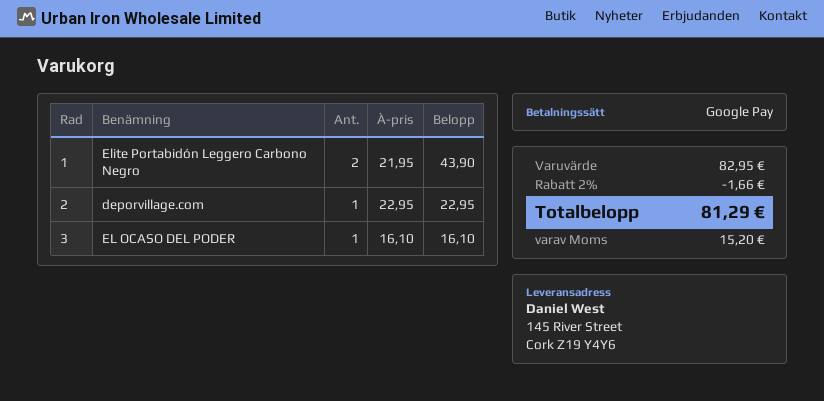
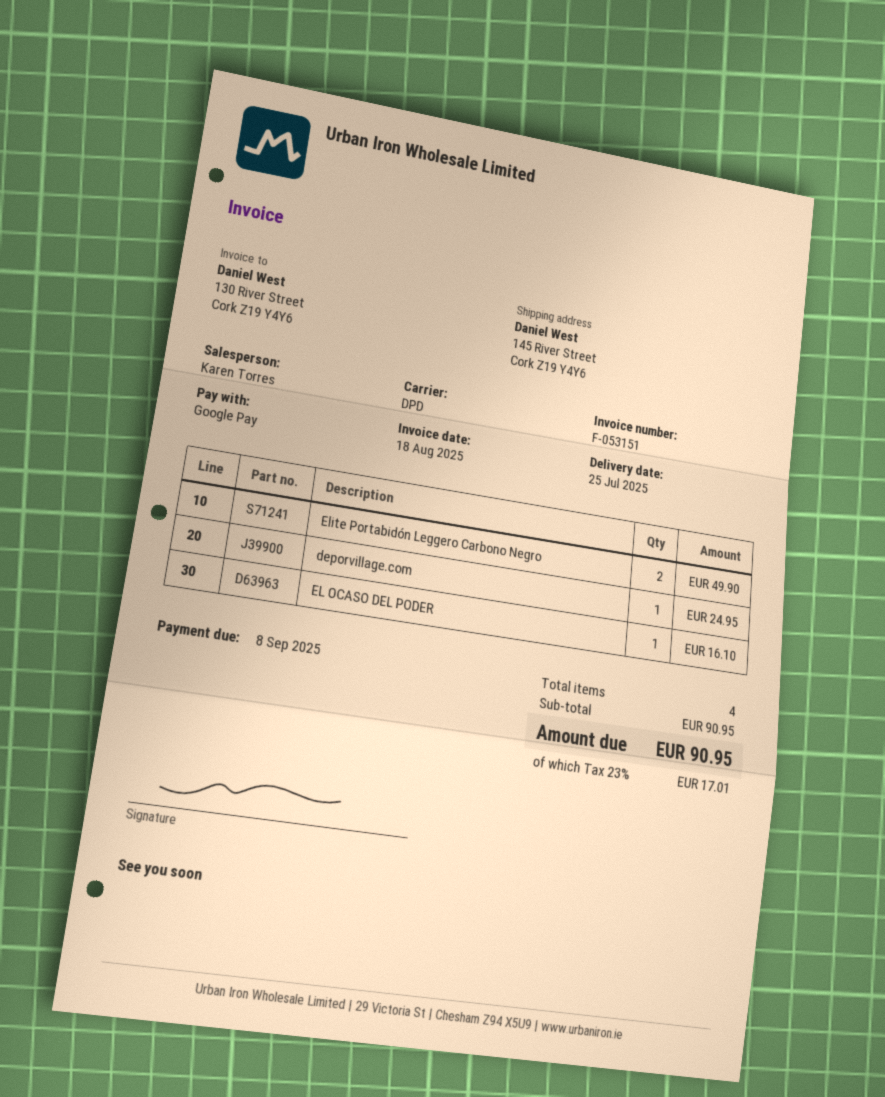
Elite Portabidón Leggero Carbono Negro: 2 for 43.90 -> 2 for 49.90
deporvillage.com: 1 for 22.95 -> 1 for 24.95
subtotal: 82.95 -> 90.95
discount: 2% = 1.66 -> none
tax: 15.20 -> 17.01
total: 81.29 -> 90.95

